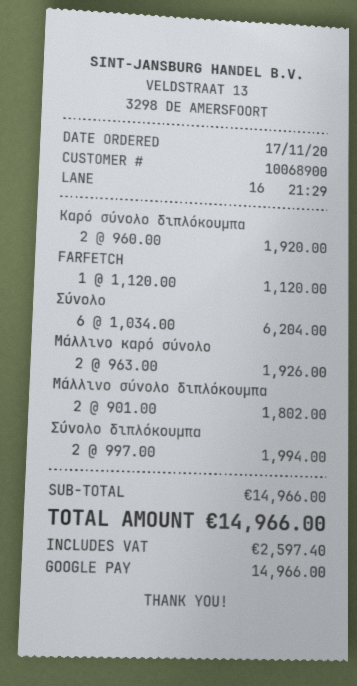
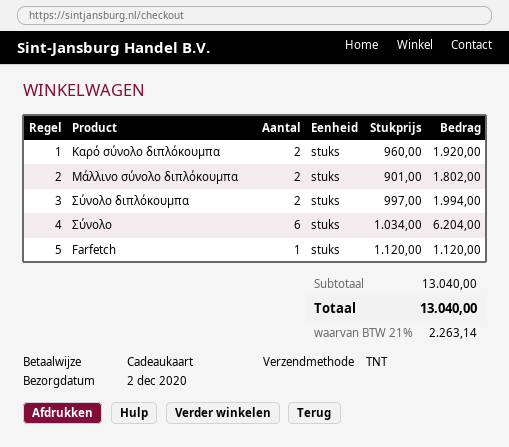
payment method: Google Pay -> gift card
Μάλλινο καρό σύνολο: 2 x 963.00 = 1926.00 -> none
subtotal: 14966.00 -> 13040.00
tax: 2597.40 -> 2263.14
total: 14966.00 -> 13040.00

